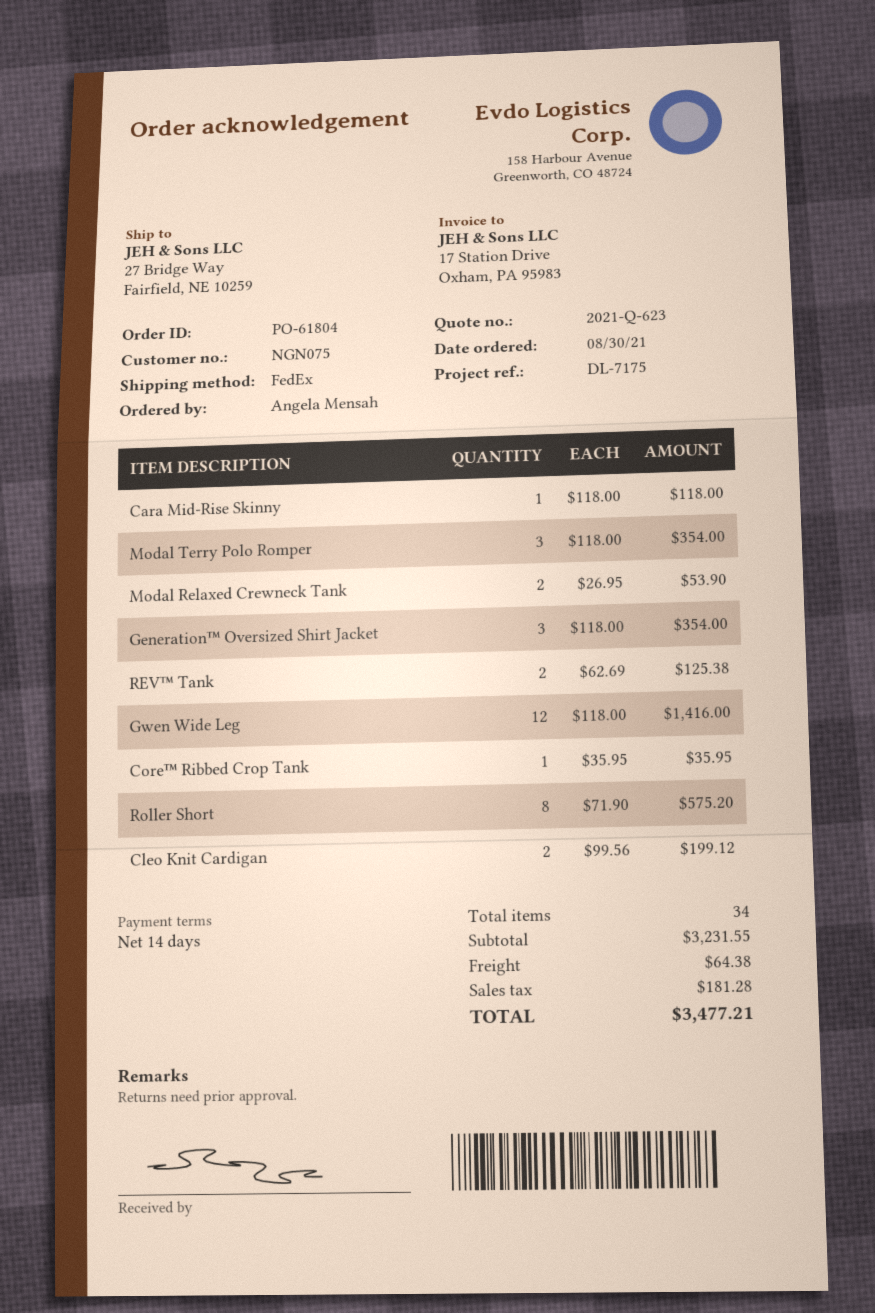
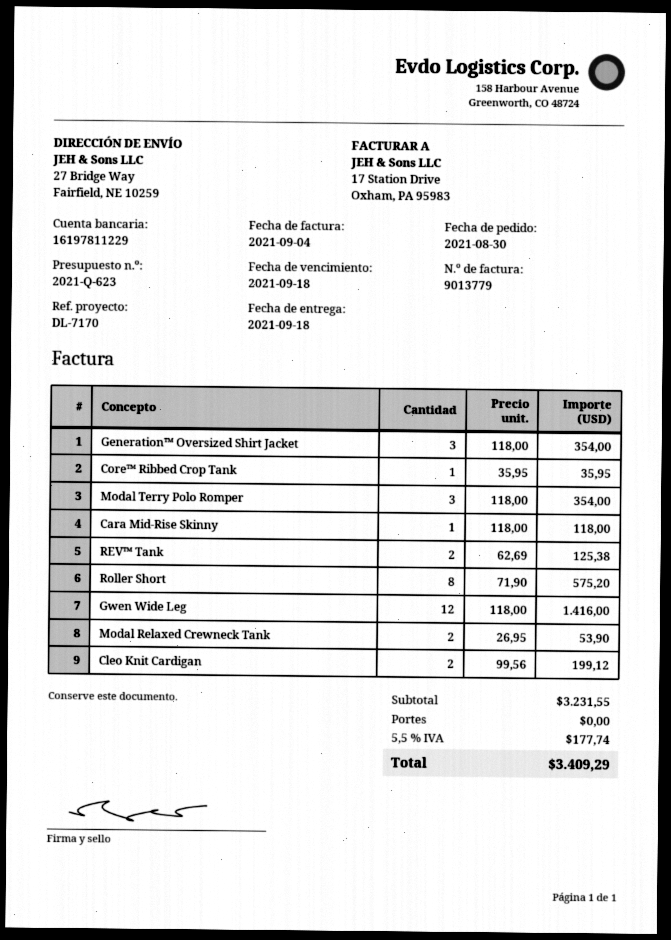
reference: DL-7175 -> DL-7170
shipping: 64.38 -> 0.00
tax: 181.28 -> 177.74
total: 3477.21 -> 3409.29

